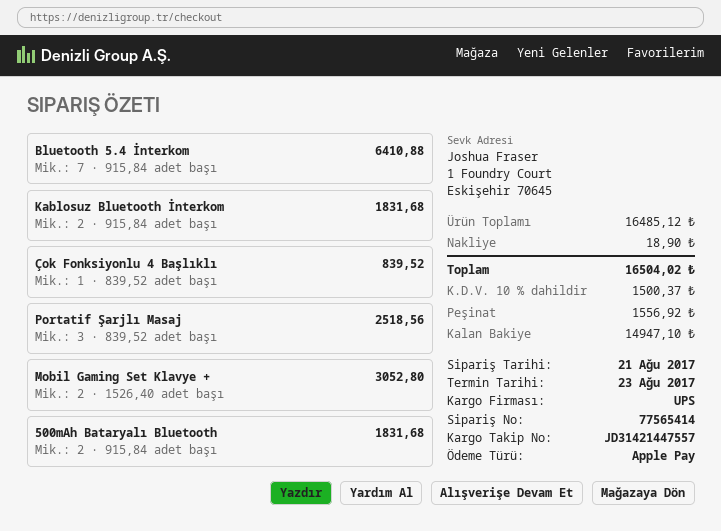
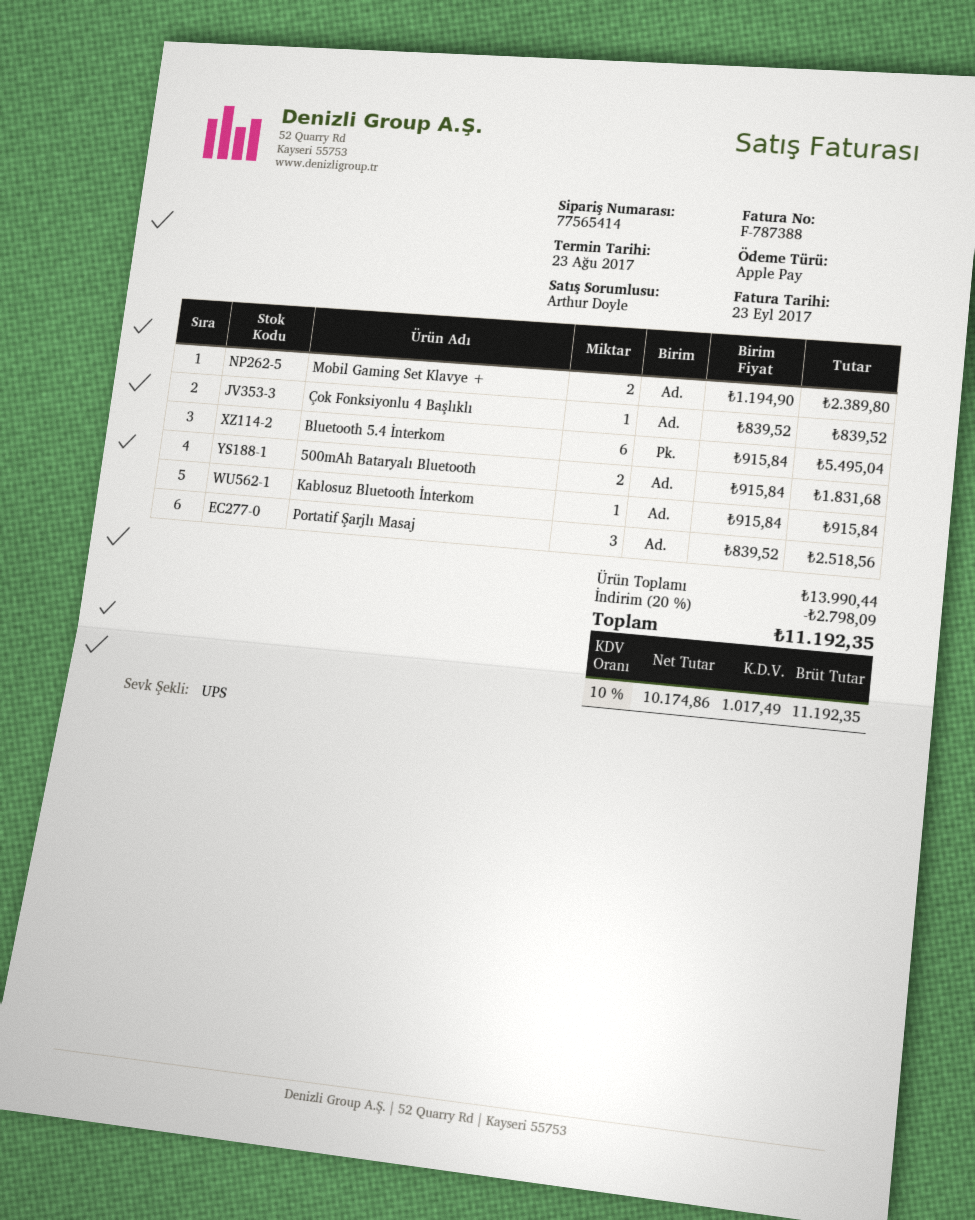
Bluetooth 5.4 İnterkom: 7 x 915.84 = 6410.88 -> 6 x 915.84 = 5495.04
Kablosuz Bluetooth İnterkom: 2 x 915.84 = 1831.68 -> 1 x 915.84 = 915.84
Mobil Gaming Set Klavye +: 2 x 1526.40 = 3052.80 -> 2 x 1194.90 = 2389.80
subtotal: 16485.12 -> 13990.44
discount: none -> 20% = 2798.09
shipping: 18.90 -> none
tax: 10% = 1500.37 -> 10% = 1017.49
total: 16504.02 -> 11192.35

